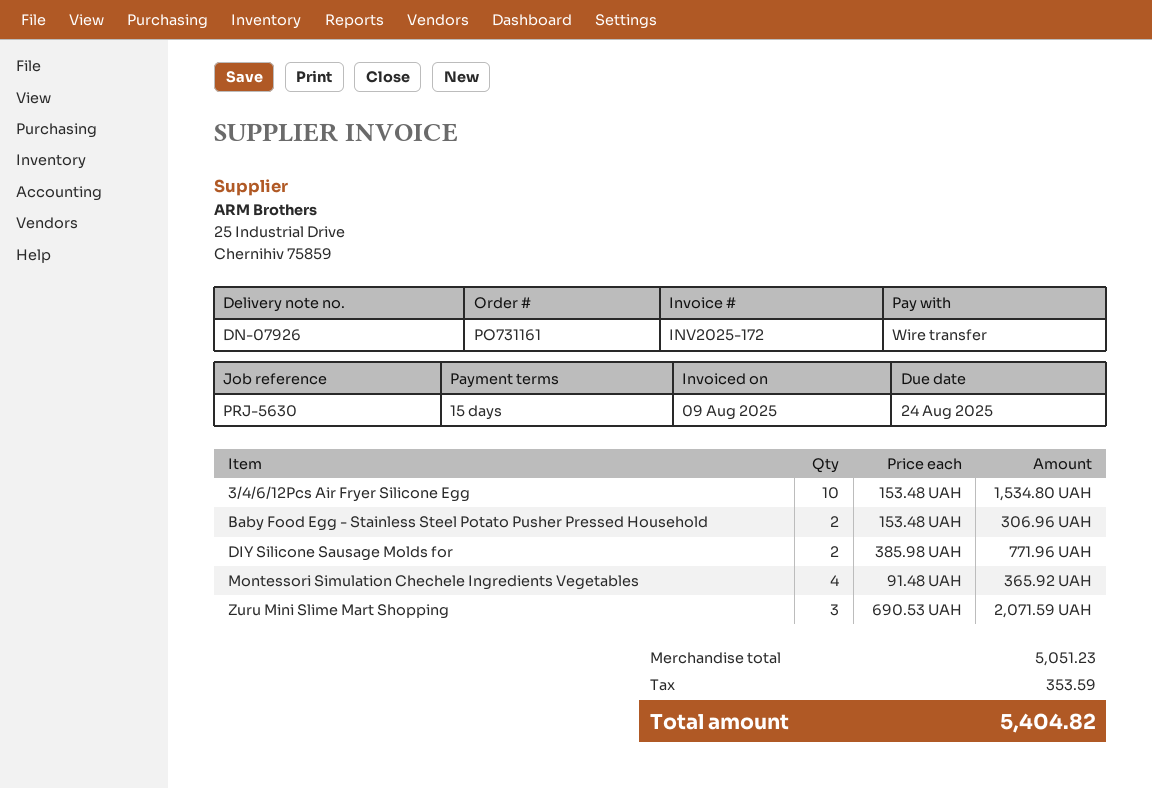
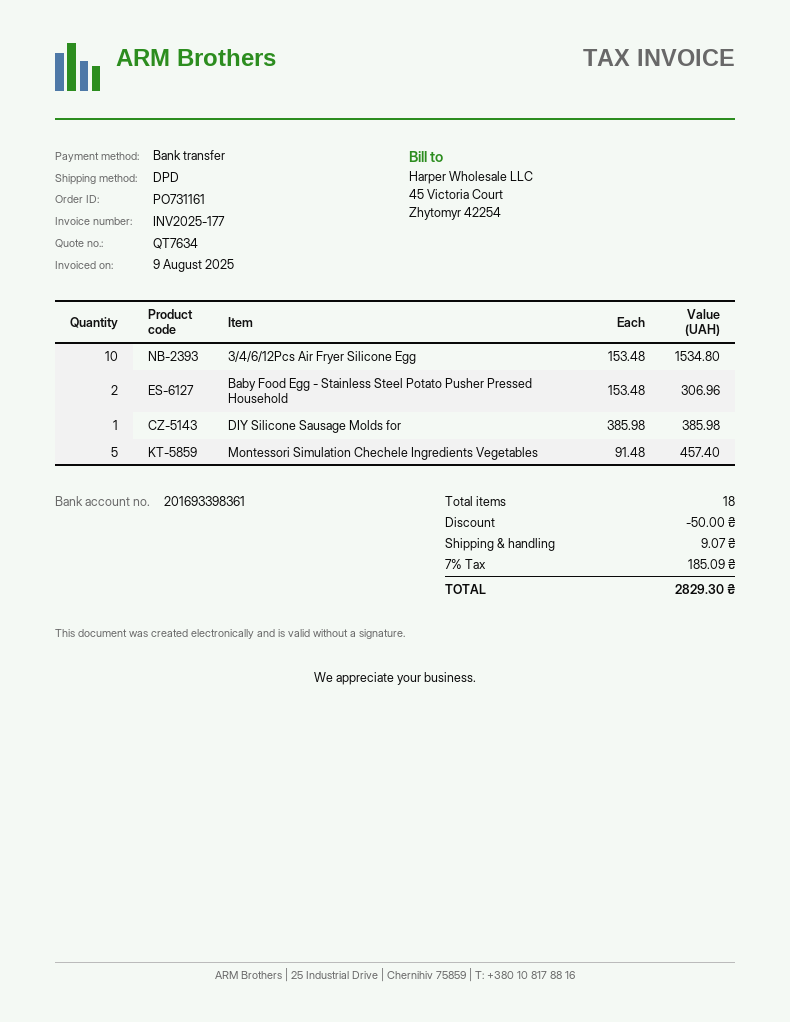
invoice number: INV2025-172 -> INV2025-177
DIY Silicone Sausage Molds for: 2 x 385.98 = 771.96 -> 1 x 385.98 = 385.98
Montessori Simulation Chechele Ingredients Vegetables: 4 x 91.48 = 365.92 -> 5 x 91.48 = 457.40
Zuru Mini Slime Mart Shopping: 3 x 690.53 = 2071.59 -> none
discount: none -> 50.00
shipping: none -> 9.07
tax: 353.59 -> 185.09
total: 5404.82 -> 2829.30

